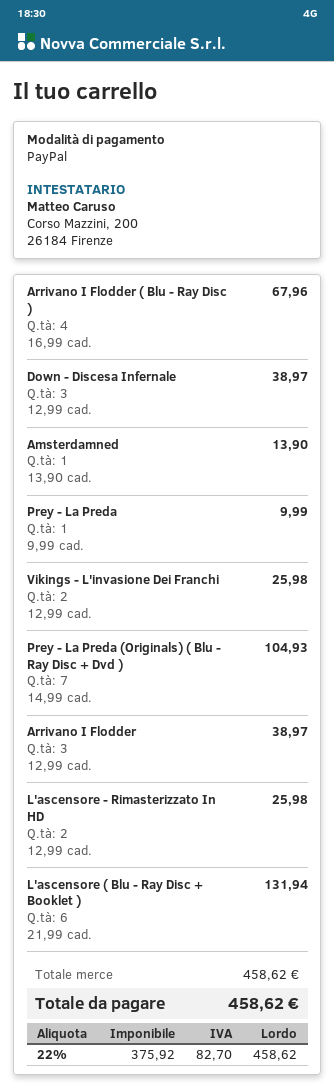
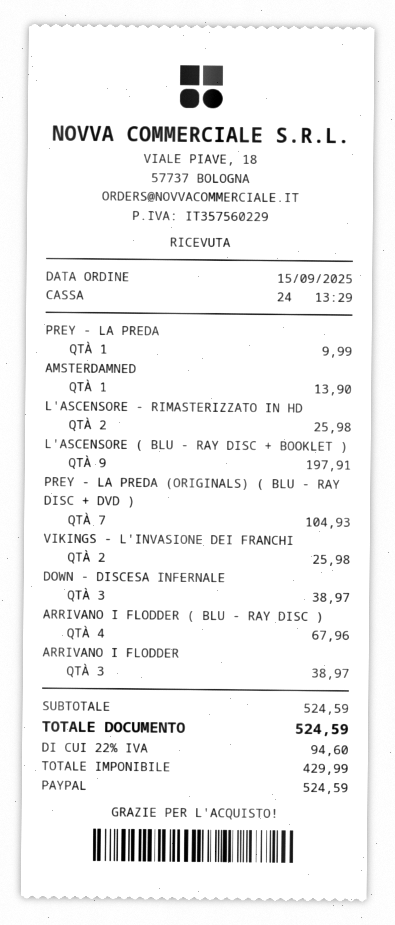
L'ascensore ( Blu - Ray Disc + Booklet ): 6 for 131.94 -> 9 for 197.91
subtotal: 458.62 -> 524.59
net: 375.92 -> 429.99
tax: 22% = 82.70 -> 22% = 94.60
total: 458.62 -> 524.59

